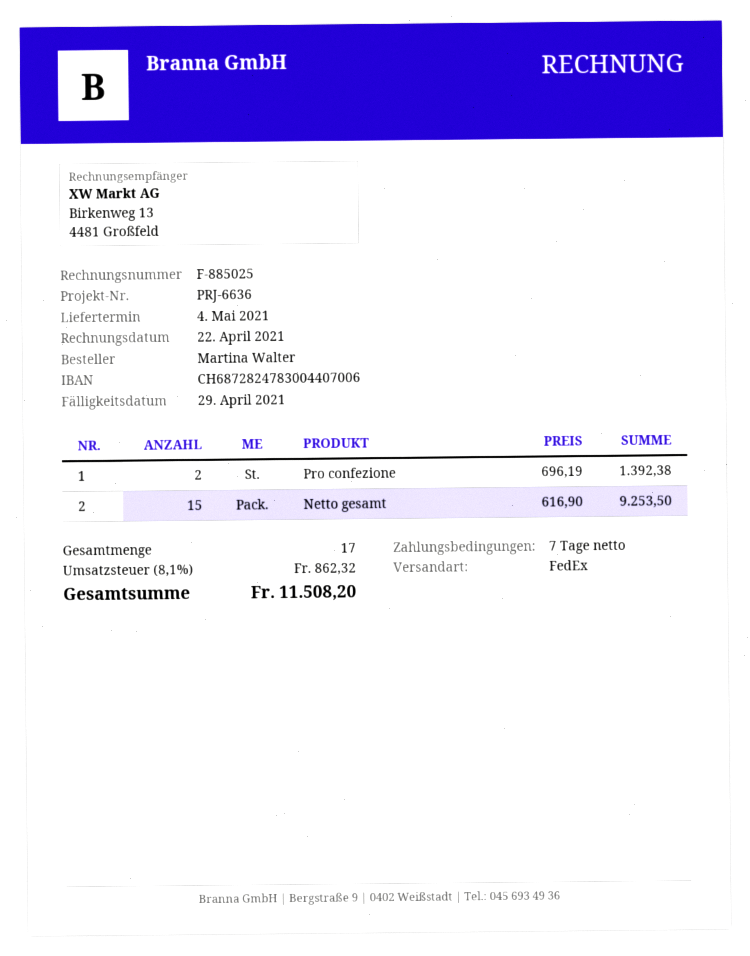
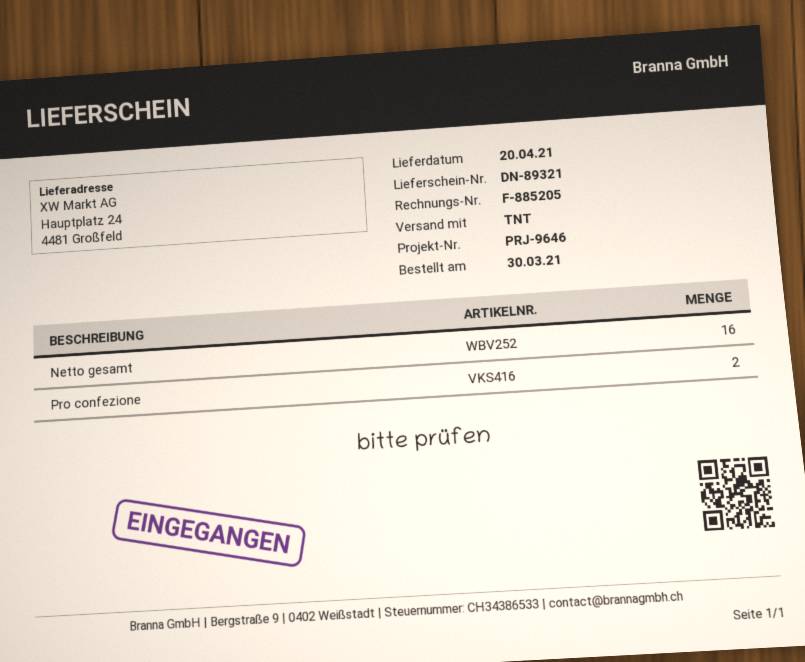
delivery date: 2021-05-04 -> 2021-04-20
invoice number: F-885025 -> F-885205
reference: PRJ-6636 -> PRJ-9646
shipping method: FedEx -> TNT
Netto gesamt: 15 -> 16

